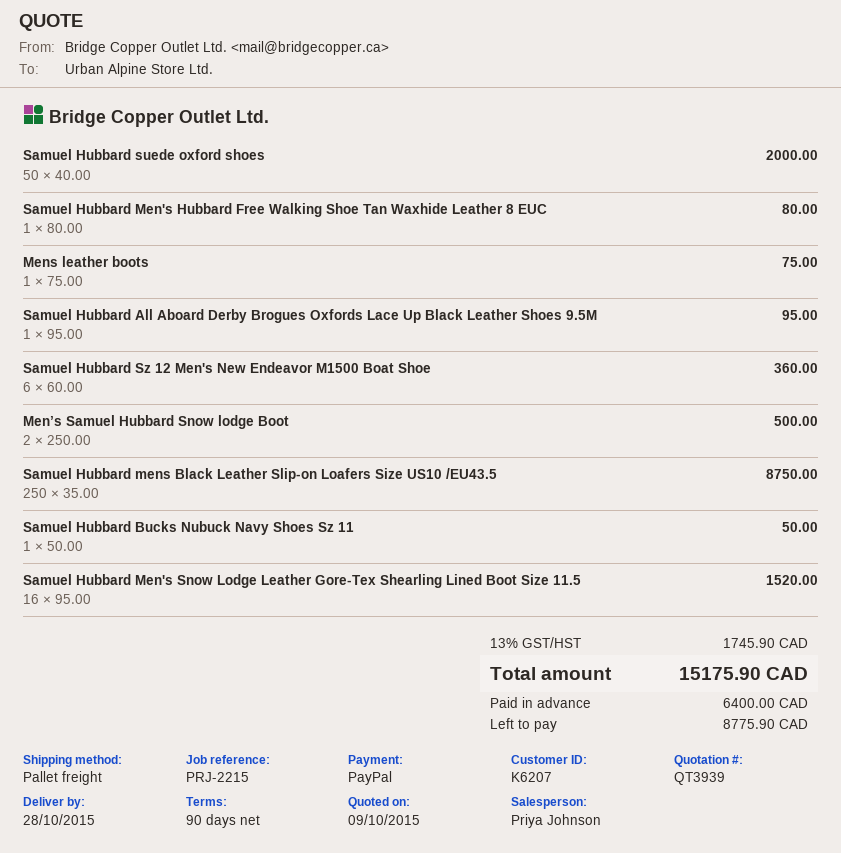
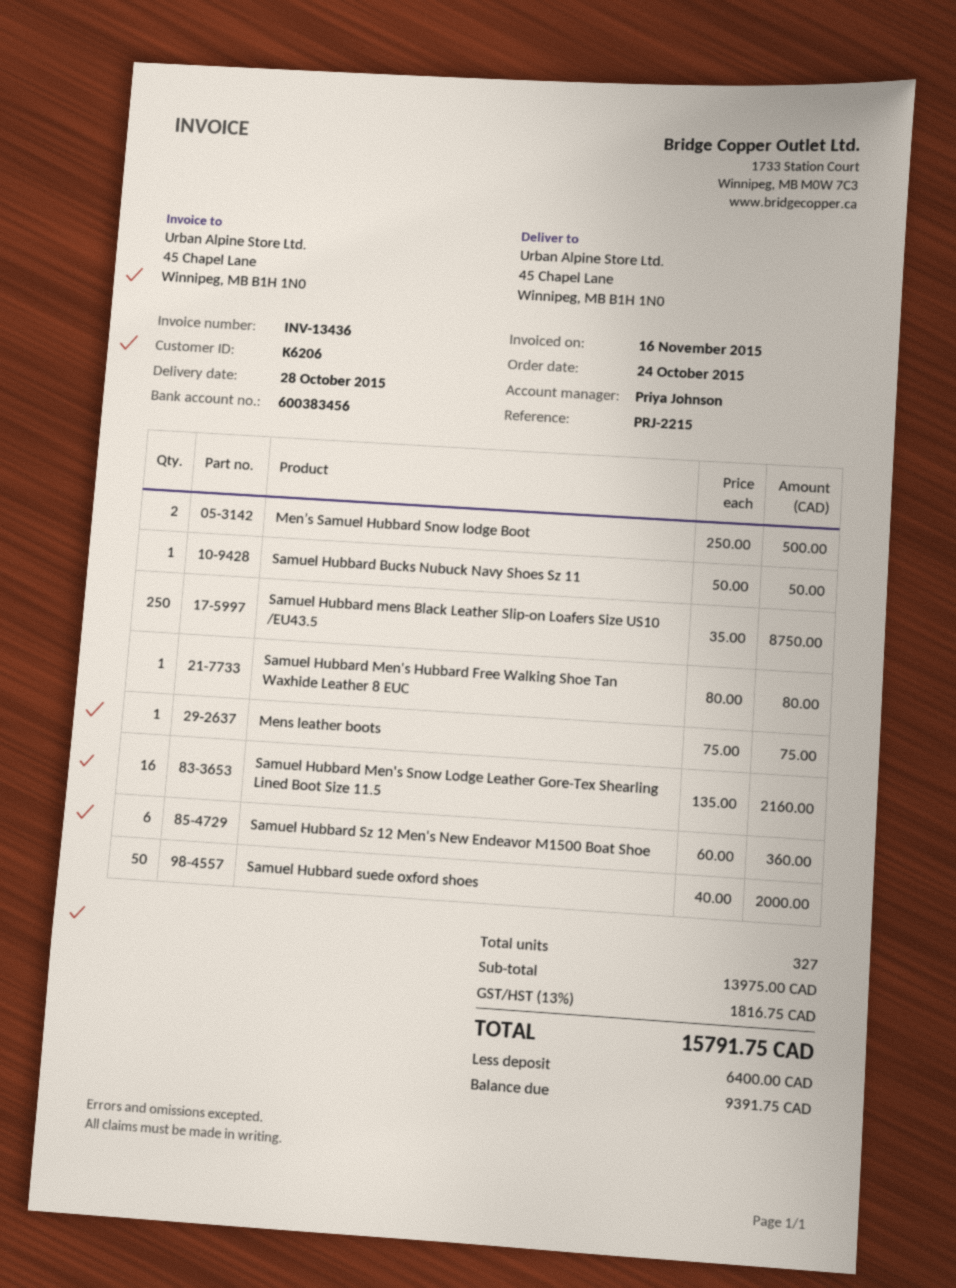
customer number: K6207 -> K6206
Samuel Hubbard All Aboard Derby Brogues Oxfords Lace Up Black Leather Shoes 9.5M: 1 x 95.00 = 95.00 -> none
Samuel Hubbard Men's Snow Lodge Leather Gore-Tex Shearling Lined Boot Size 11.5: 16 x 95.00 = 1520.00 -> 16 x 135.00 = 2160.00
tax: 13% = 1745.90 -> 13% = 1816.75
total: 15175.90 -> 15791.75
balance: 8775.90 -> 9391.75

